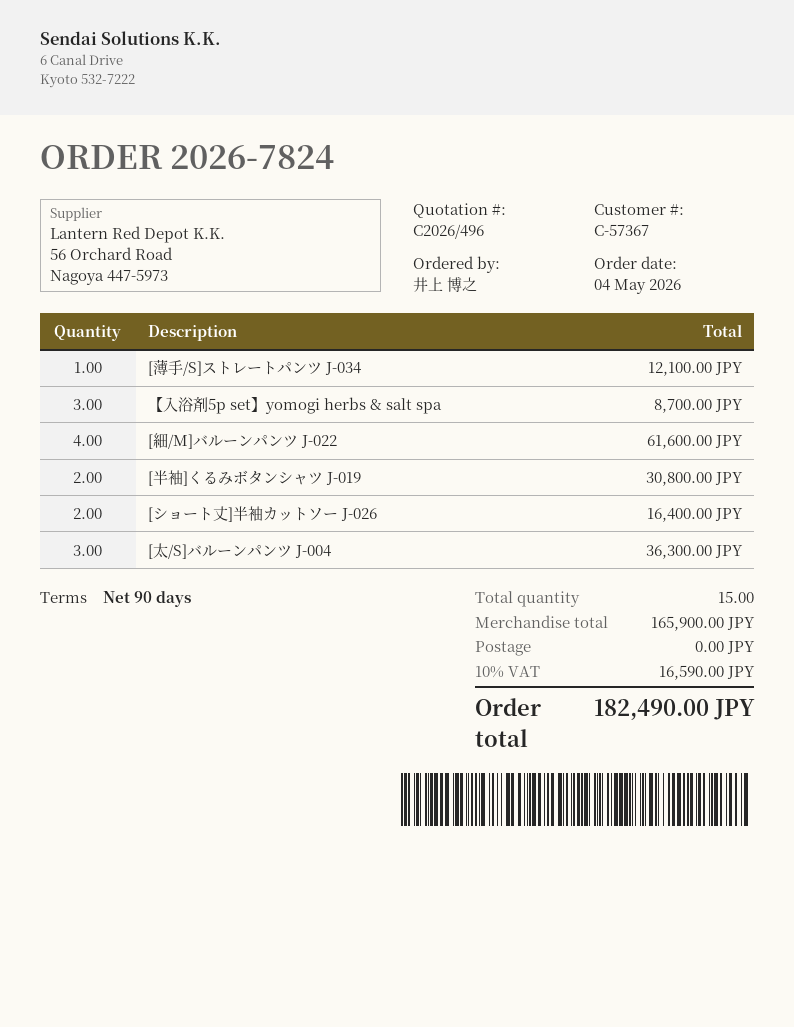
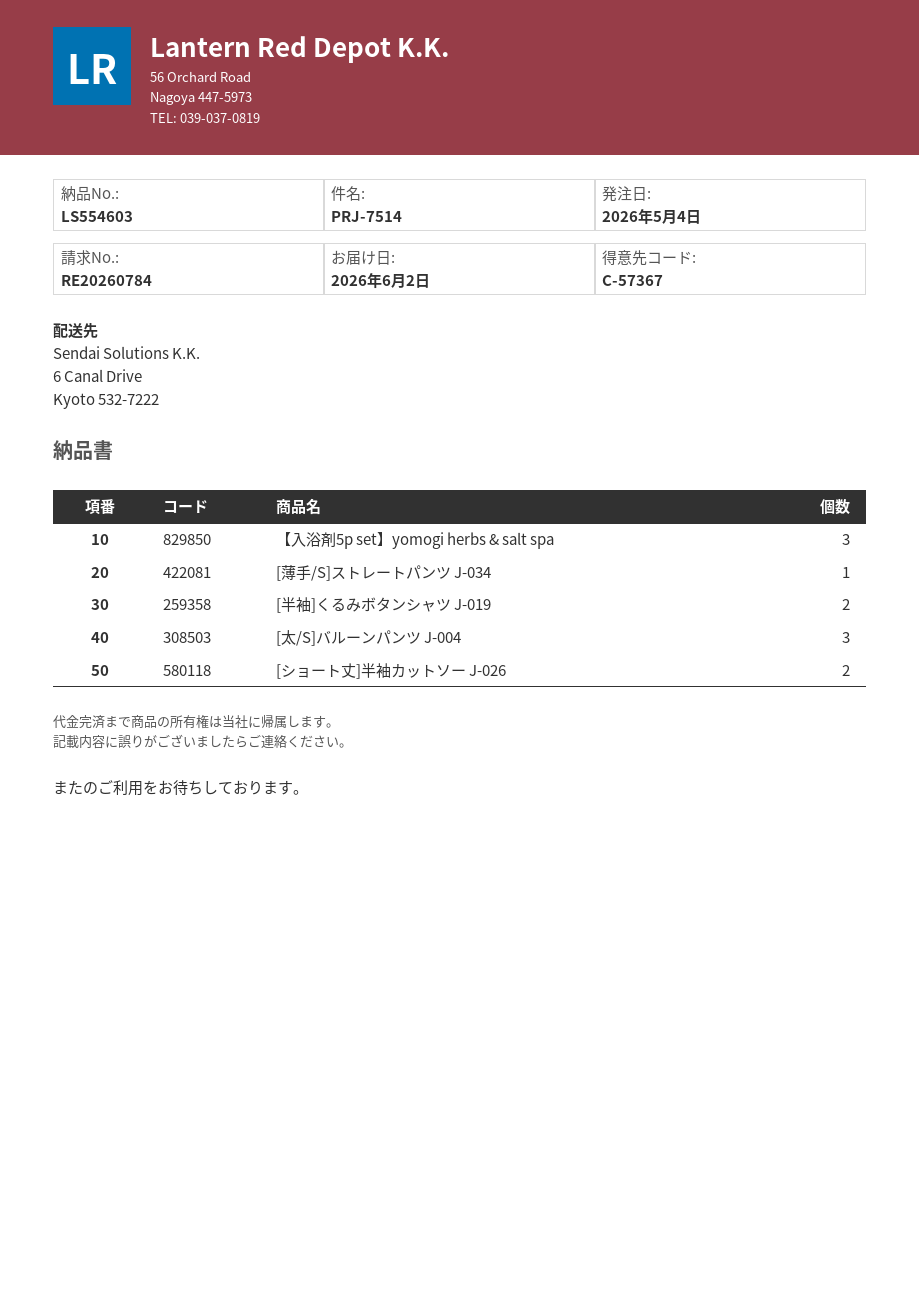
[細/M]バルーンパンツ J-022: 4 -> none

